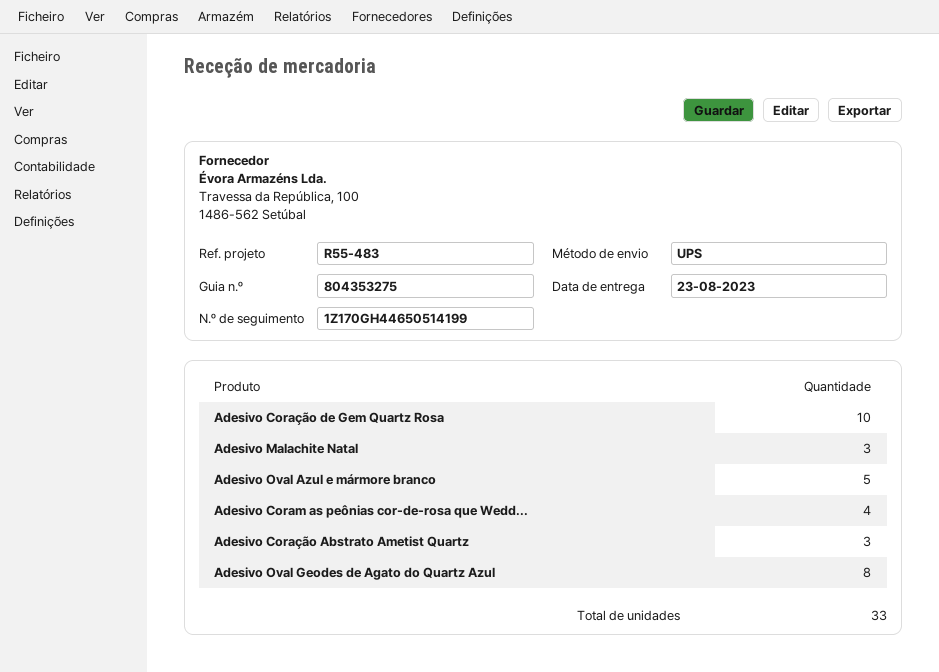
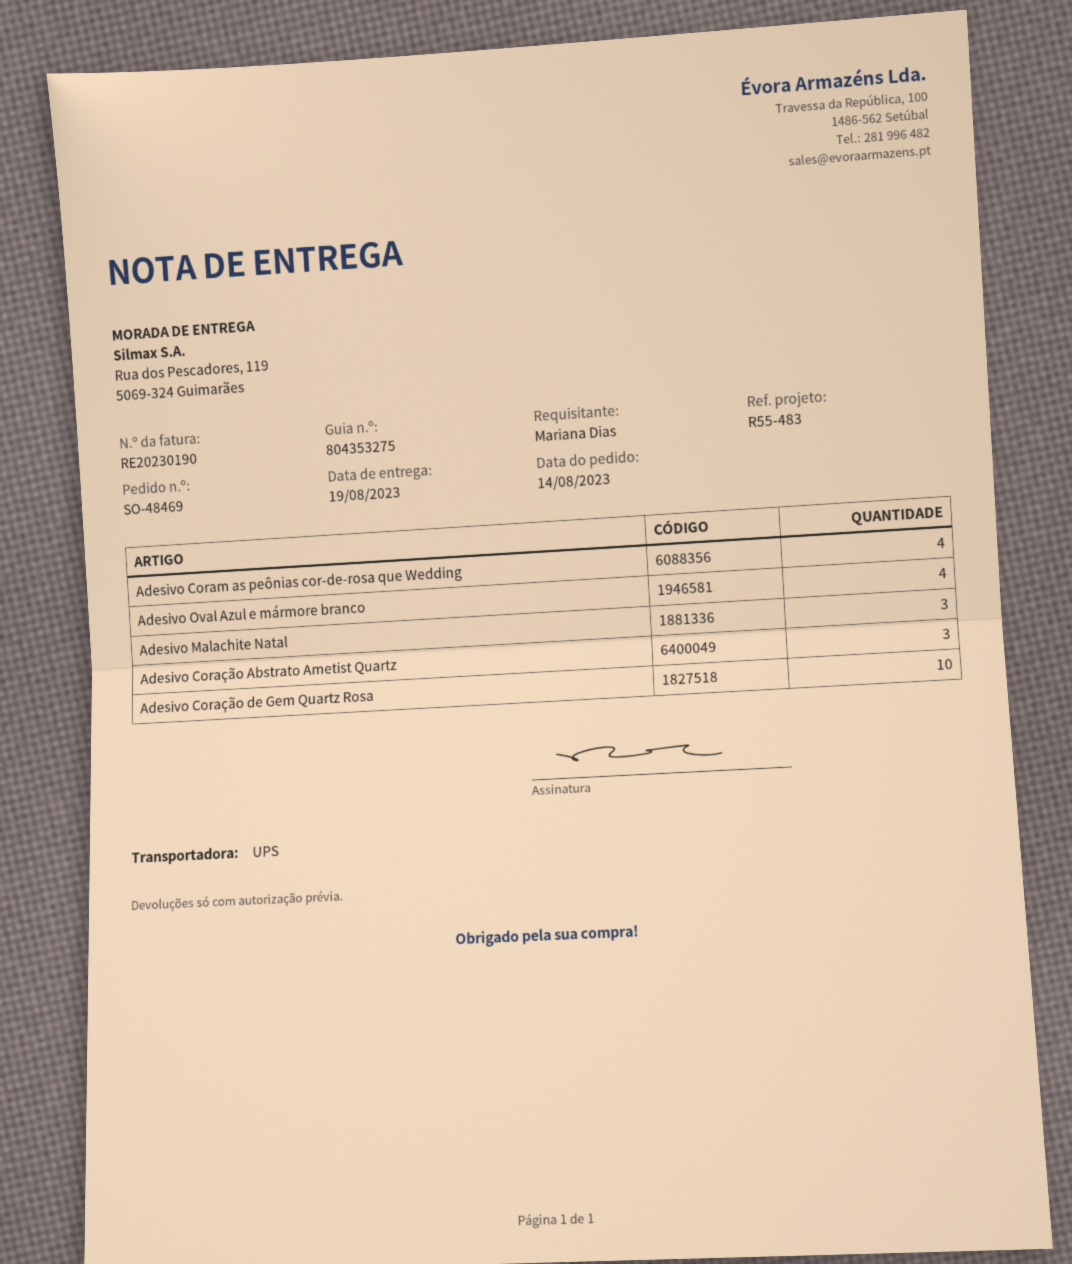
delivery date: 2023-08-23 -> 2023-08-19
Adesivo Oval Azul e mármore branco: 5 -> 4
Adesivo Oval Geodes de Agato do Quartz Azul: 8 -> none

